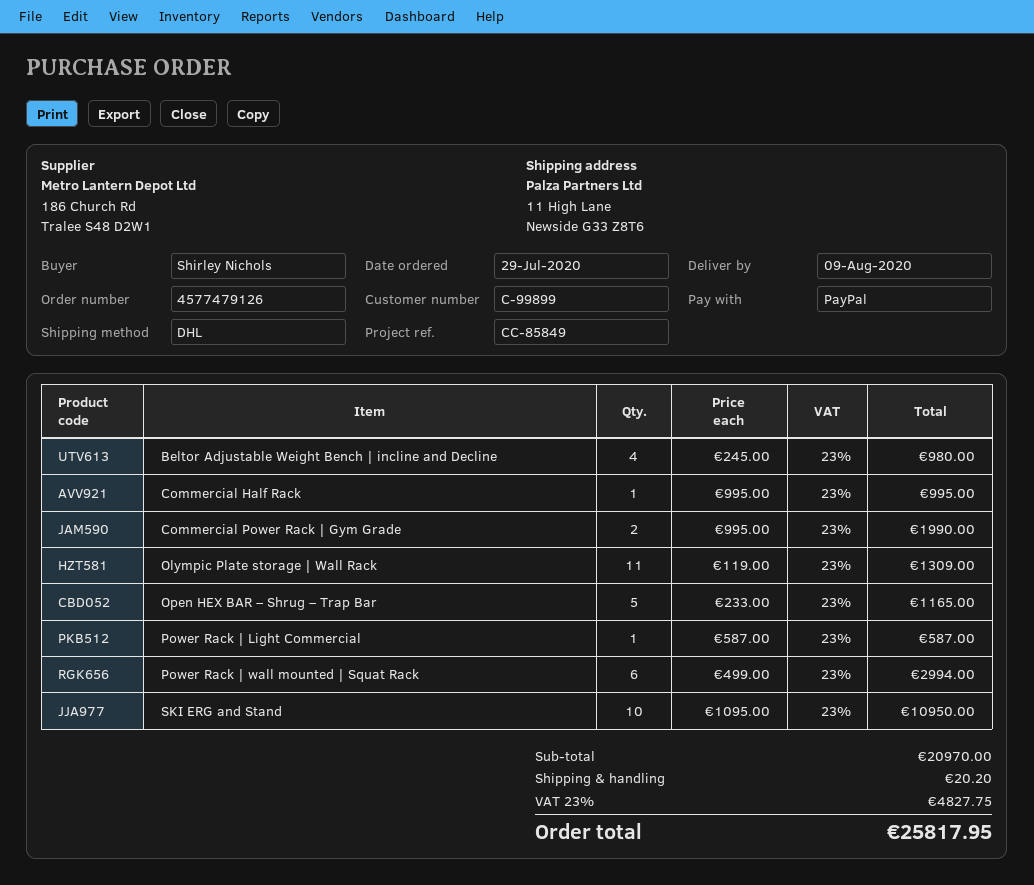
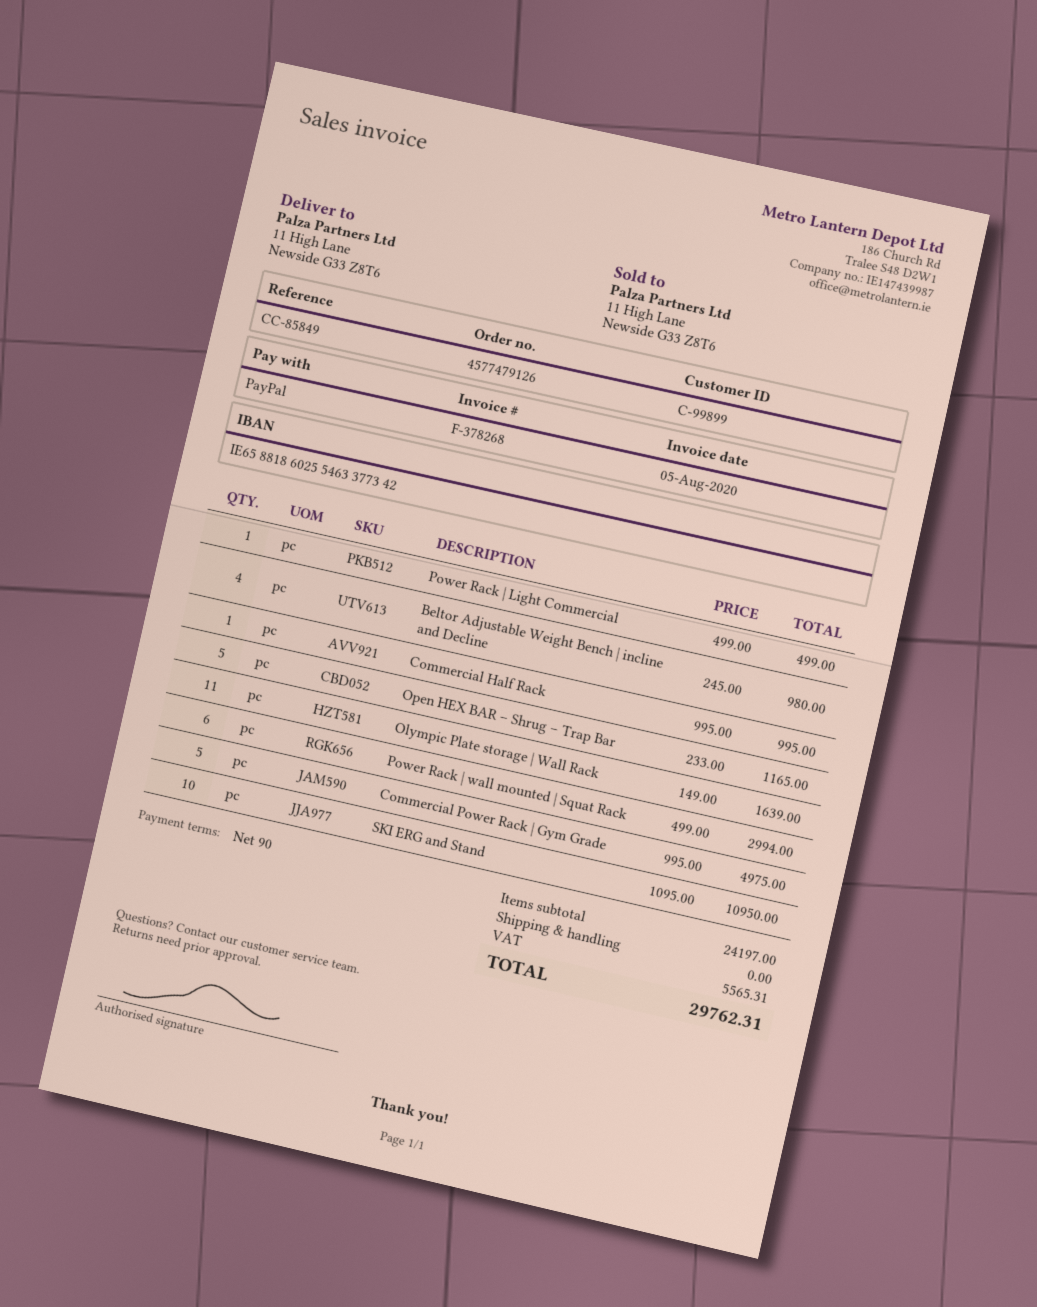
Commercial Power Rack | Gym Grade: 2 x 995.00 = 1990.00 -> 5 x 995.00 = 4975.00
Olympic Plate storage | Wall Rack: 11 x 119.00 = 1309.00 -> 11 x 149.00 = 1639.00
Power Rack | Light Commercial: 1 x 587.00 = 587.00 -> 1 x 499.00 = 499.00
subtotal: 20970.00 -> 24197.00
shipping: 20.20 -> 0.00
tax: 4827.75 -> 5565.31
total: 25817.95 -> 29762.31

